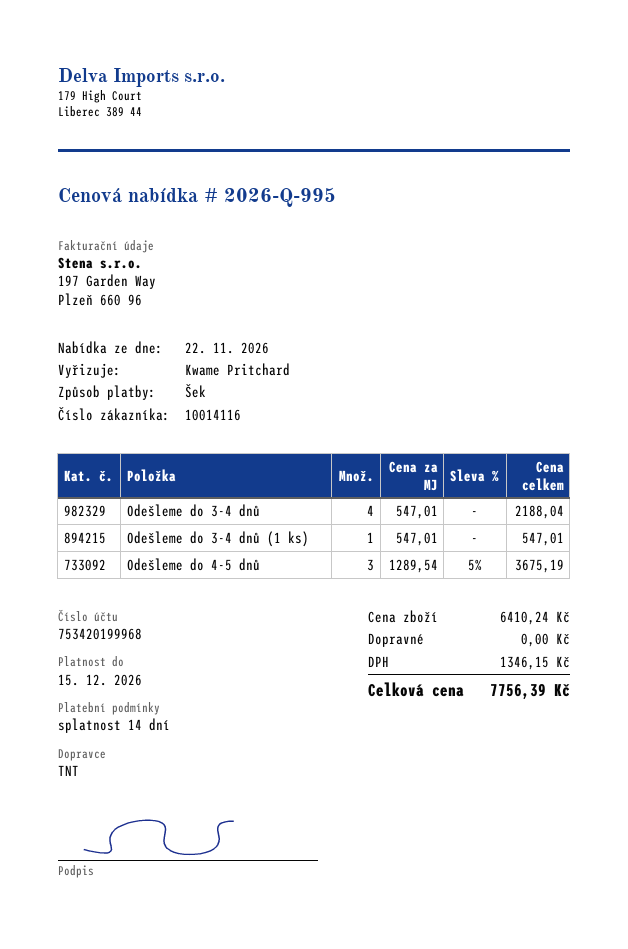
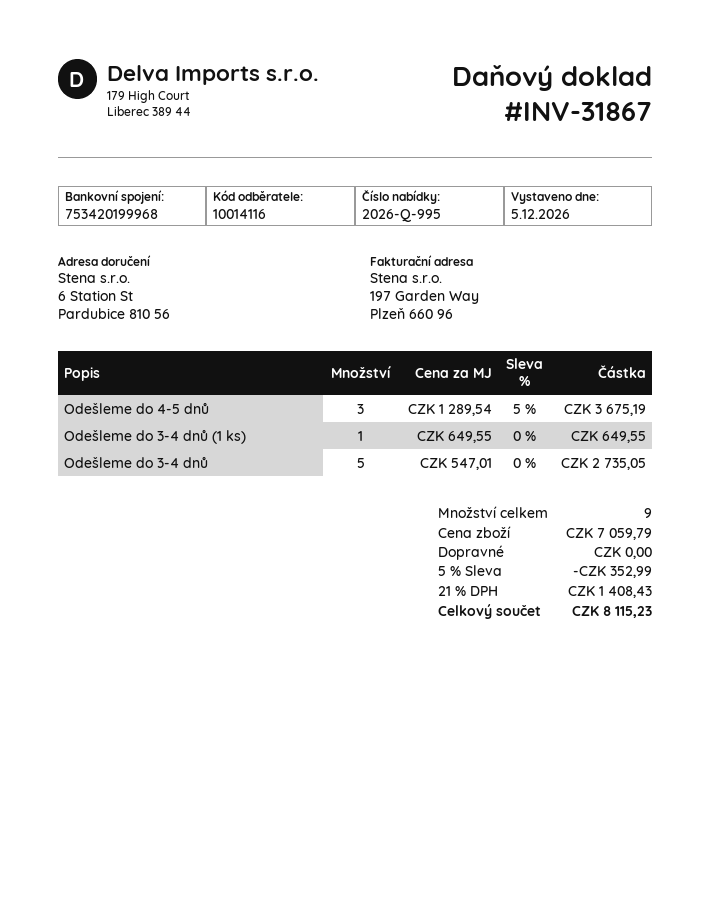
Odešleme do 3-4 dnů: 4 x 547.01 = 2188.04 -> 5 x 547.01 = 2735.05
Odešleme do 3-4 dnů (1 ks): 1 x 547.01 = 547.01 -> 1 x 649.55 = 649.55
subtotal: 6410.24 -> 7059.79
discount: none -> 5% = 352.99
tax: 1346.15 -> 1408.43
total: 7756.39 -> 8115.23

